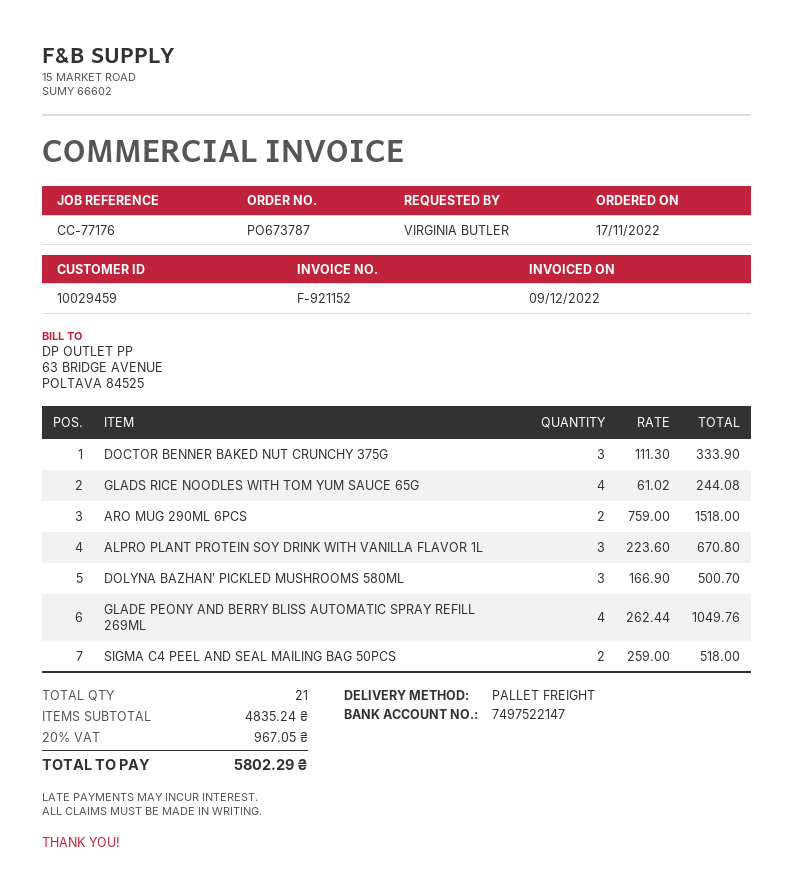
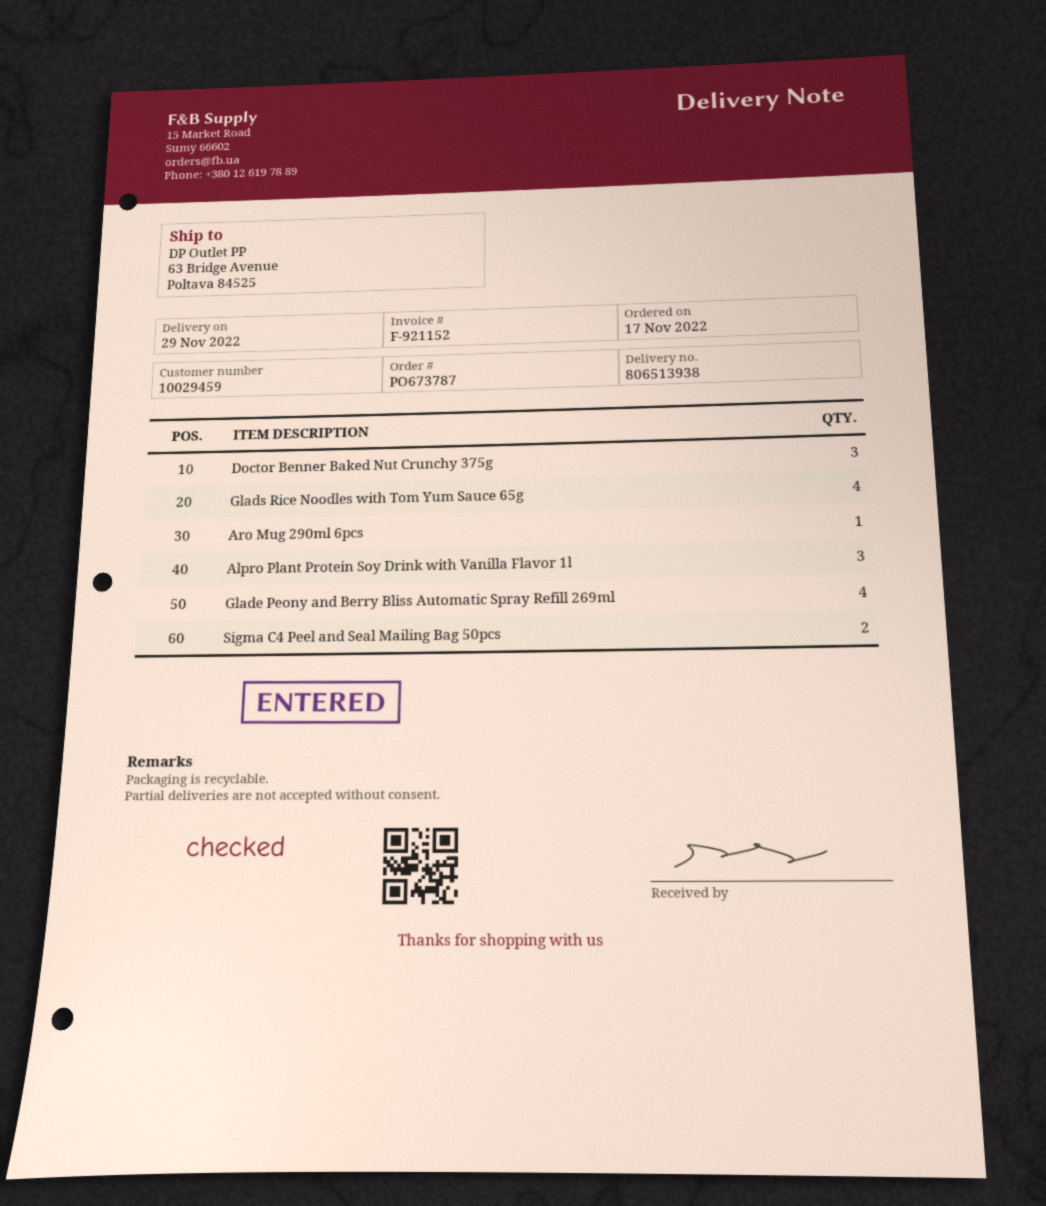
ARO MUG 290ML 6PCS: 2 -> 1
DOLYNA BAZHANʹ PICKLED MUSHROOMS 580ML: 3 -> none

